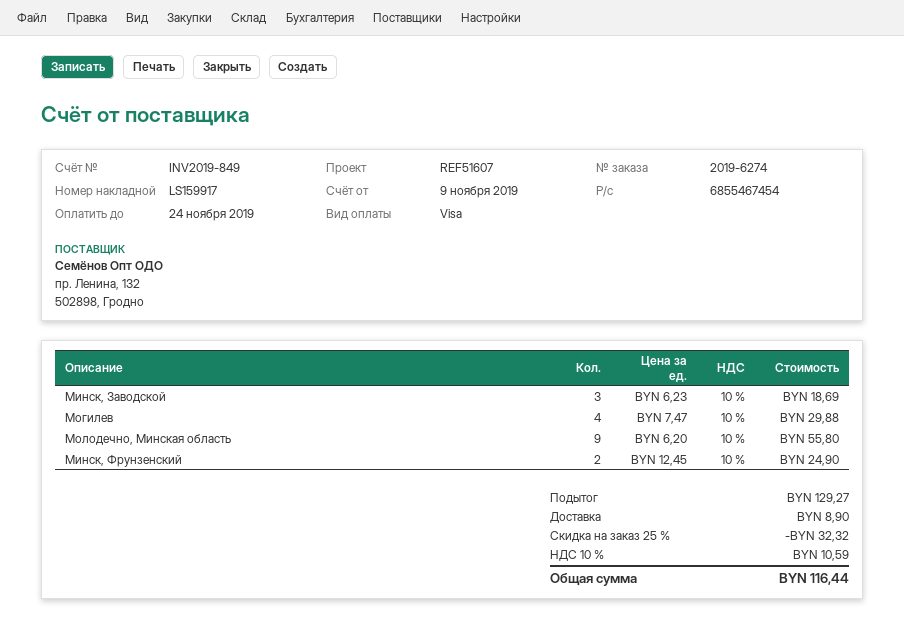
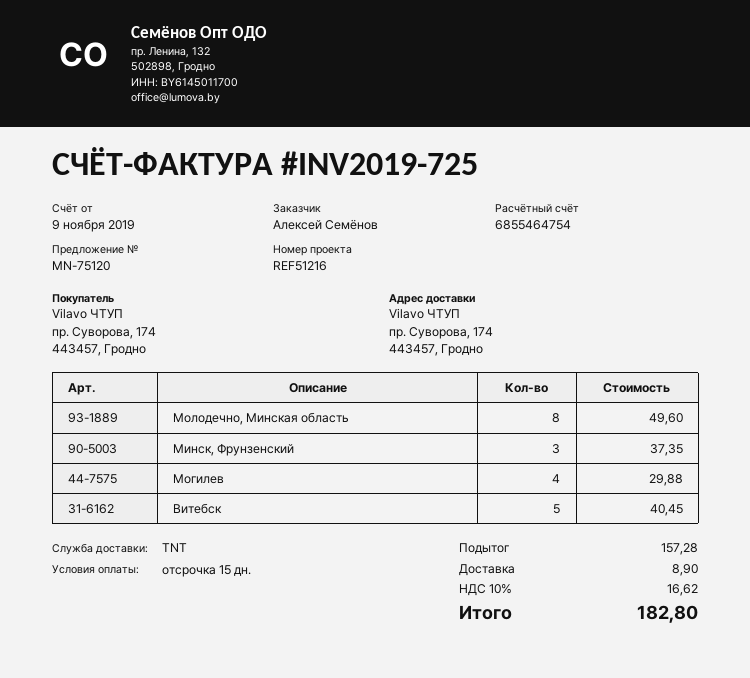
invoice number: INV2019-849 -> INV2019-725
reference: REF51607 -> REF51216
bank account: 6855467454 -> 6855464754
Минск, Заводской: 3 for 18.69 -> none
Молодечно, Минская область: 9 for 55.80 -> 8 for 49.60
Минск, Фрунзенский: 2 for 24.90 -> 3 for 37.35
Витебск: none -> 5 for 40.45
subtotal: 129.27 -> 157.28
discount: 25% = 32.32 -> none
tax: 10% = 10.59 -> 10% = 16.62
total: 116.44 -> 182.80

